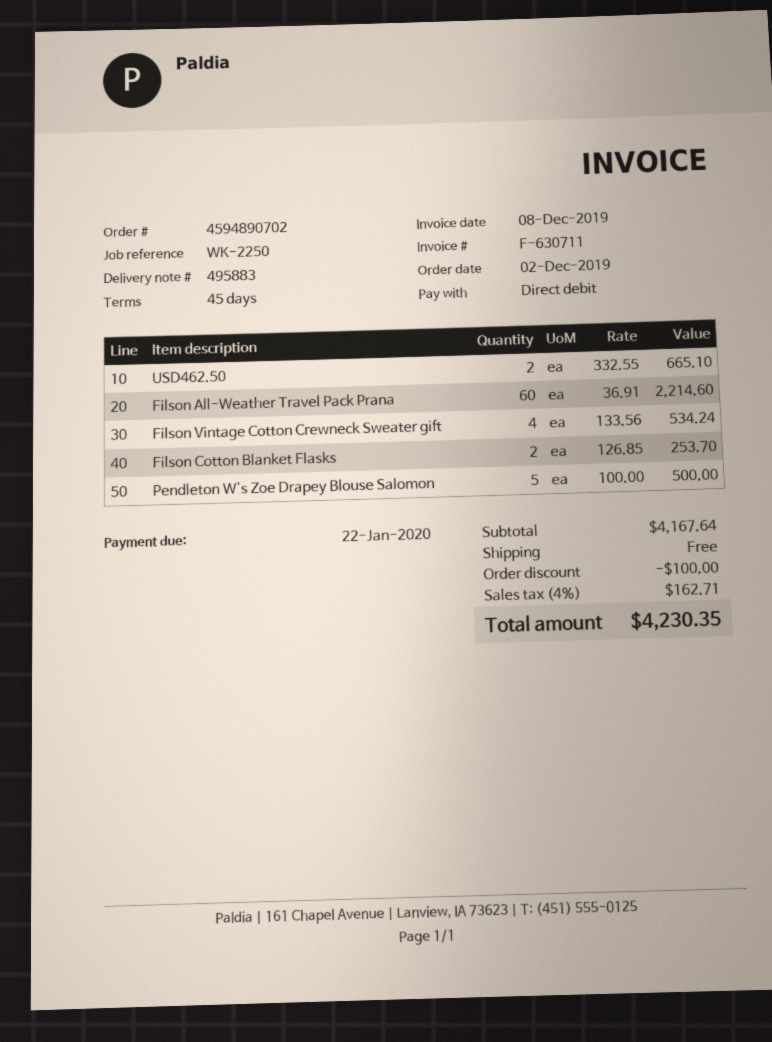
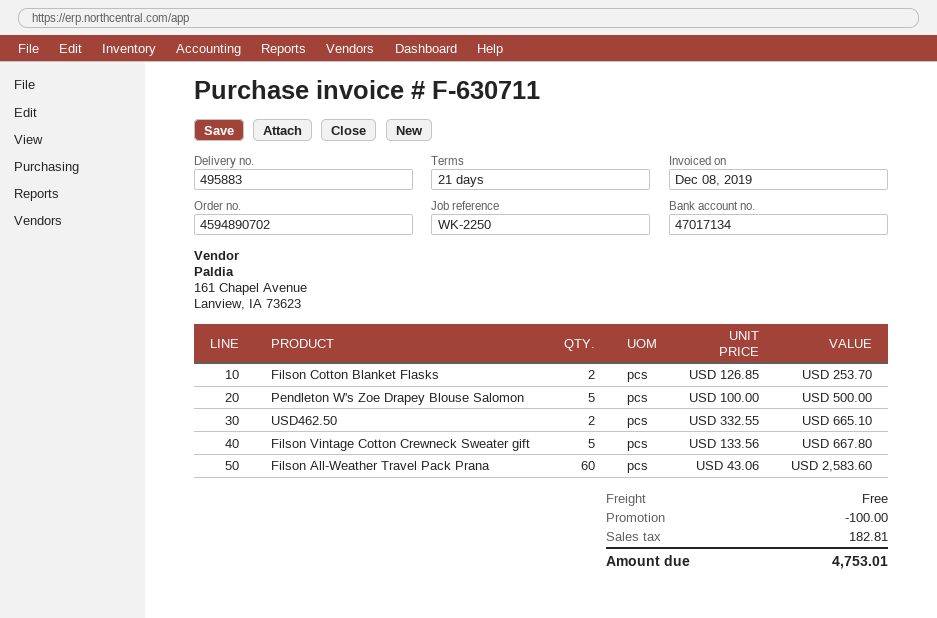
payment terms: 45 days -> 21 days
Filson All-Weather Travel Pack Prana: 60 x 36.91 = 2214.60 -> 60 x 43.06 = 2583.60
Filson Vintage Cotton Crewneck Sweater gift: 4 x 133.56 = 534.24 -> 5 x 133.56 = 667.80
tax: 162.71 -> 182.81
total: 4230.35 -> 4753.01

